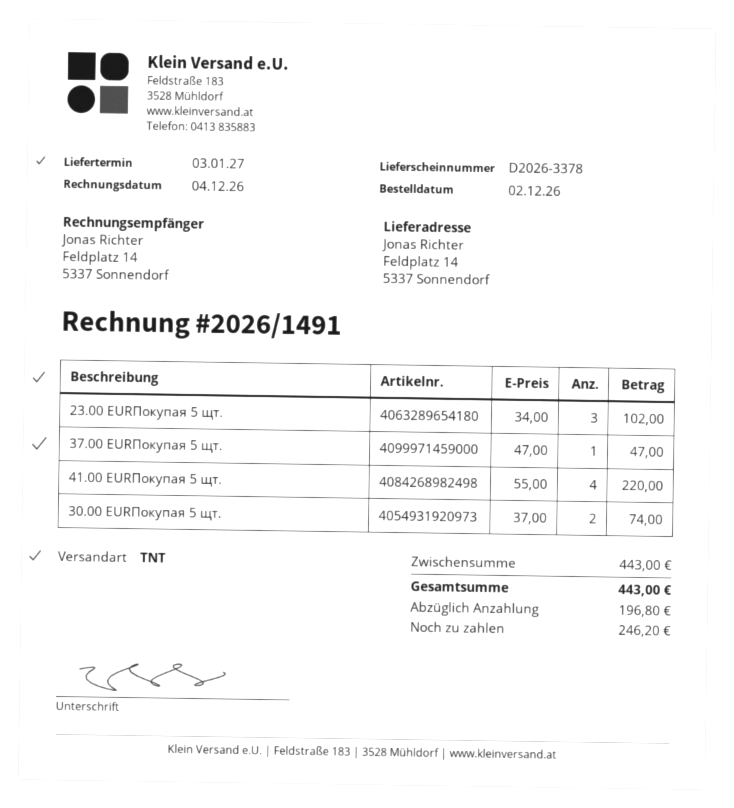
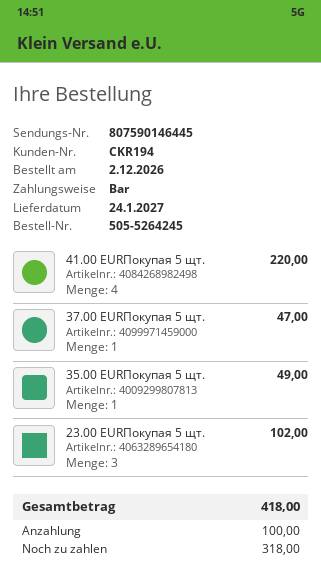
delivery date: 2027-01-03 -> 2027-01-24
30.00 EURПокупая 5 щт.: 2 for 74.00 -> none
35.00 EURПокупая 5 щт.: none -> 1 for 49.00
total: 443.00 -> 418.00
deposit: 196.80 -> 100.00
balance: 246.20 -> 318.00

